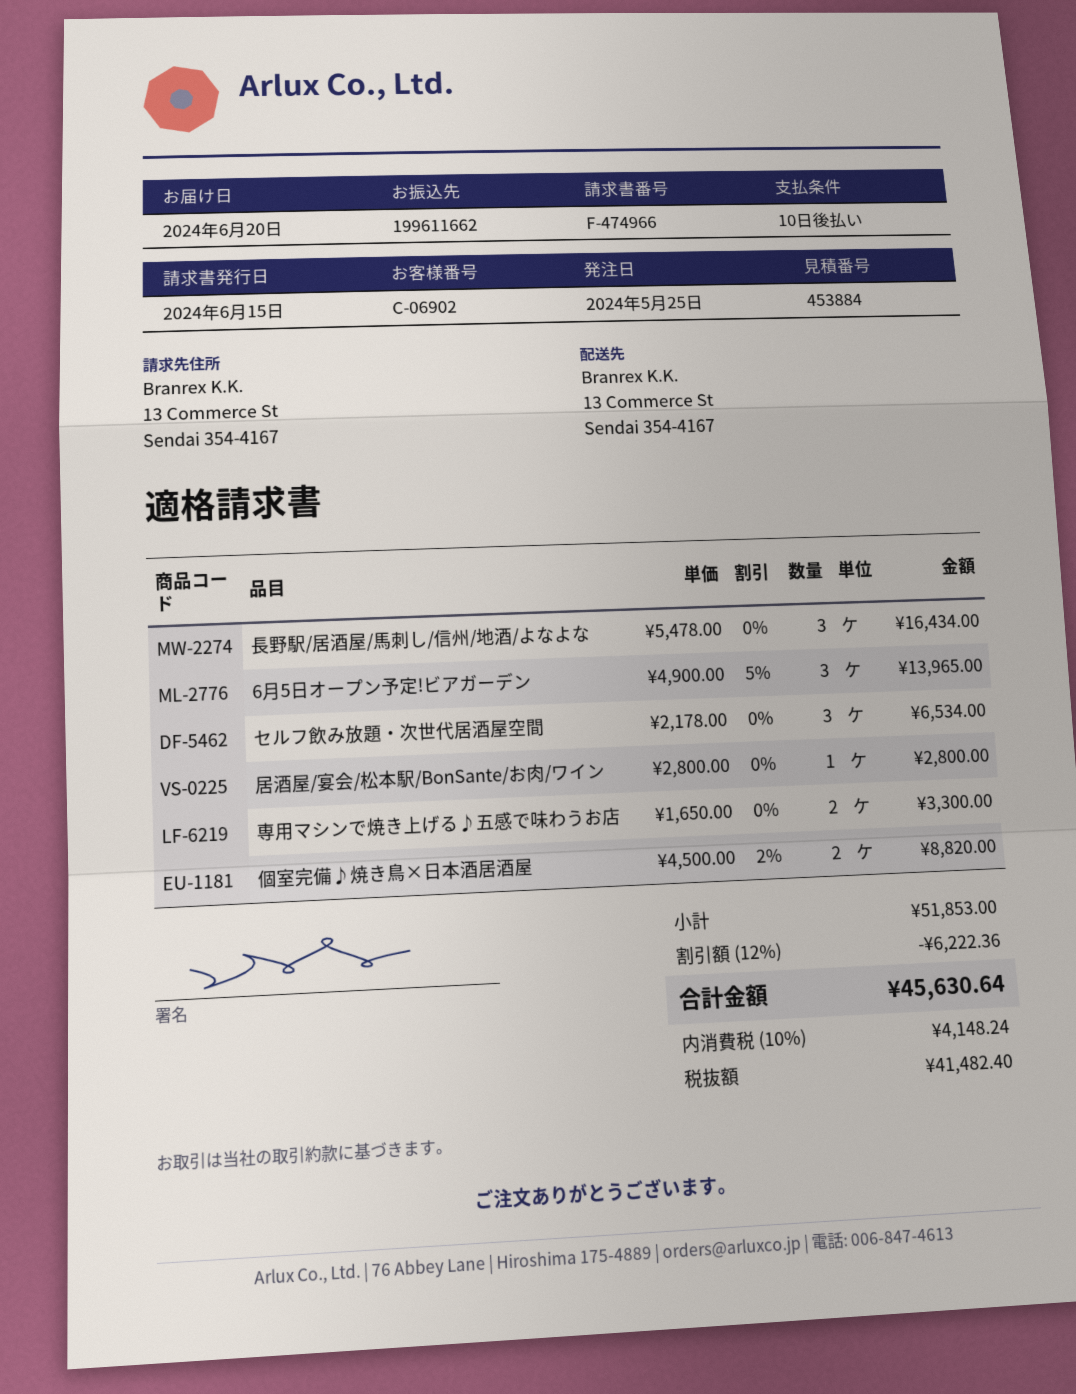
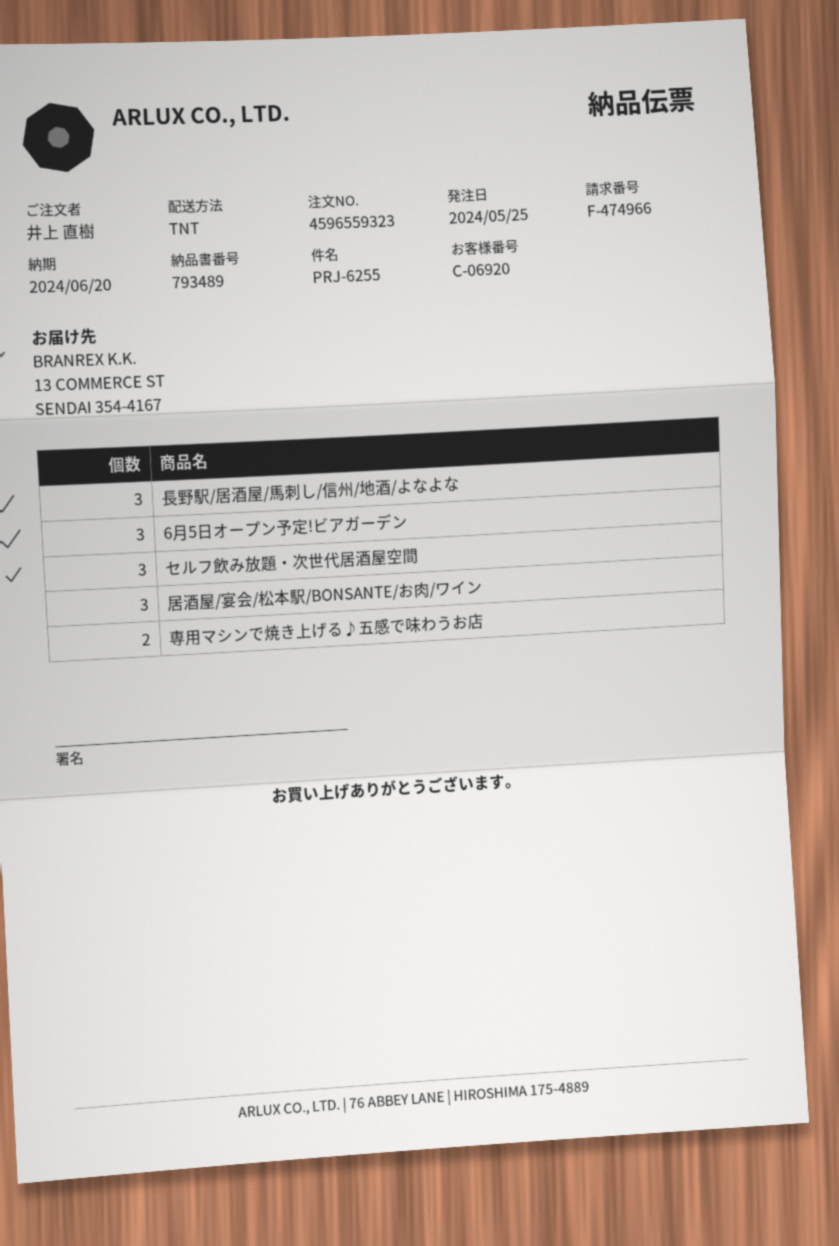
customer number: C-06902 -> C-06920
居酒屋/宴会/松本駅/BonSante/お肉/ワイン: 1 -> 3
個室完備♪焼き鳥×日本酒居酒屋: 2 -> none

